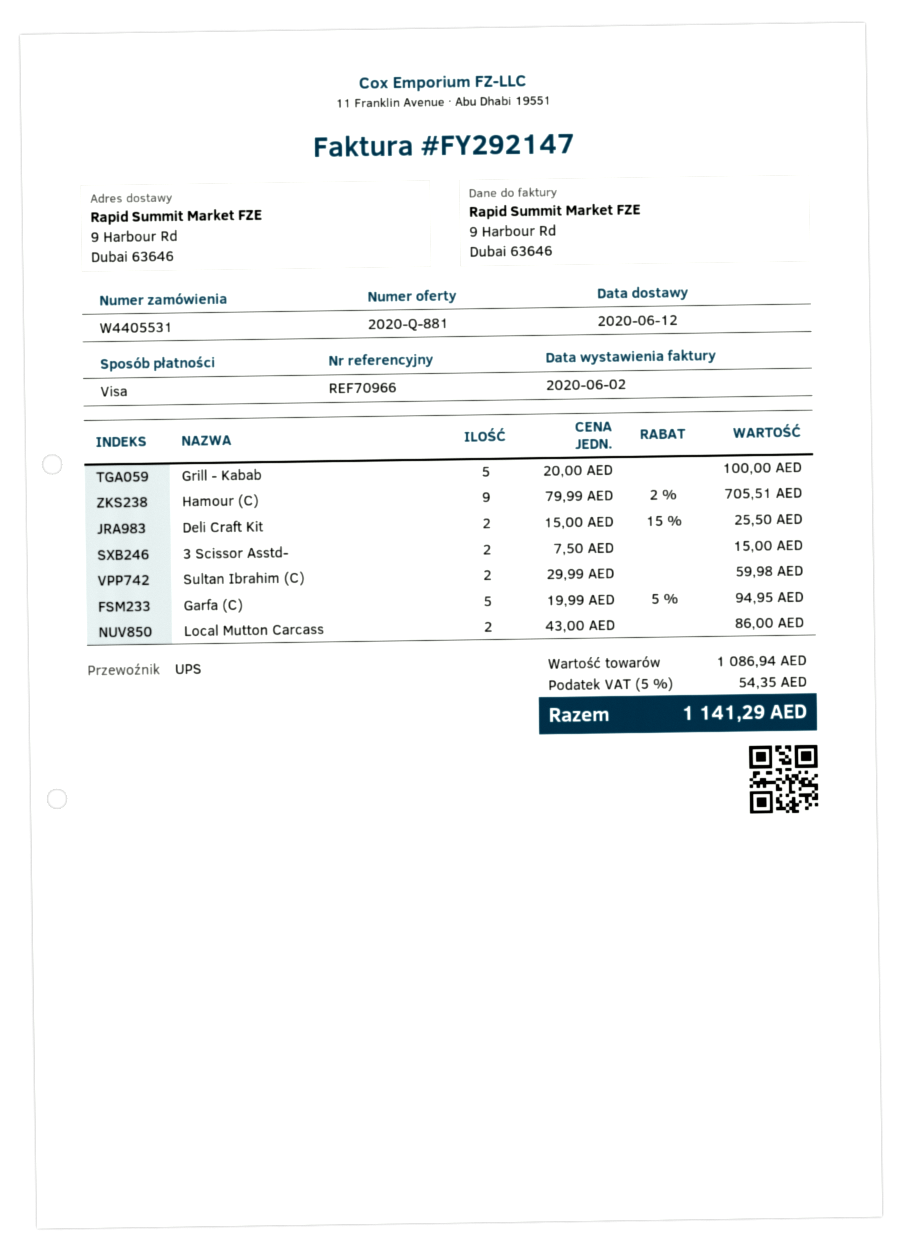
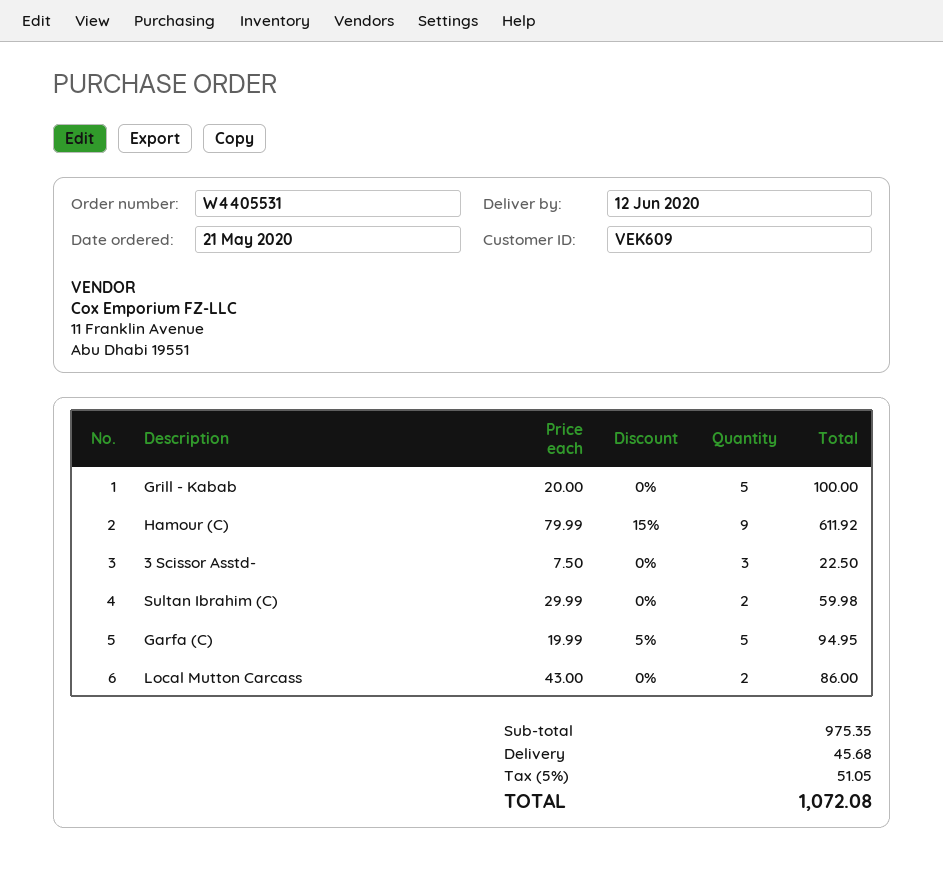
Hamour (C): 9 x 79.99 - 2% = 705.51 -> 9 x 79.99 - 15% = 611.92
Deli Craft Kit: 2 x 15.00 - 15% = 25.50 -> none
3 Scissor Asstd-: 2 x 7.50 = 15.00 -> 3 x 7.50 = 22.50
subtotal: 1086.94 -> 975.35
shipping: none -> 45.68
tax: 5% = 54.35 -> 5% = 51.05
total: 1141.29 -> 1072.08

